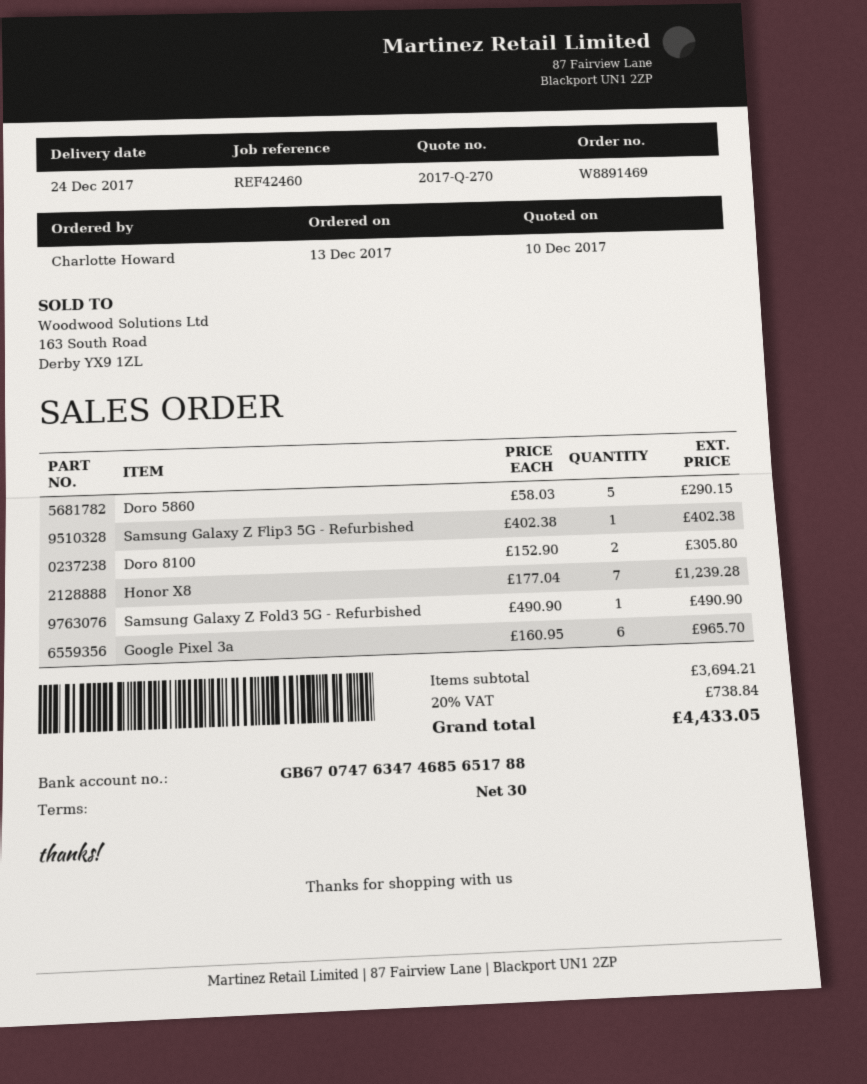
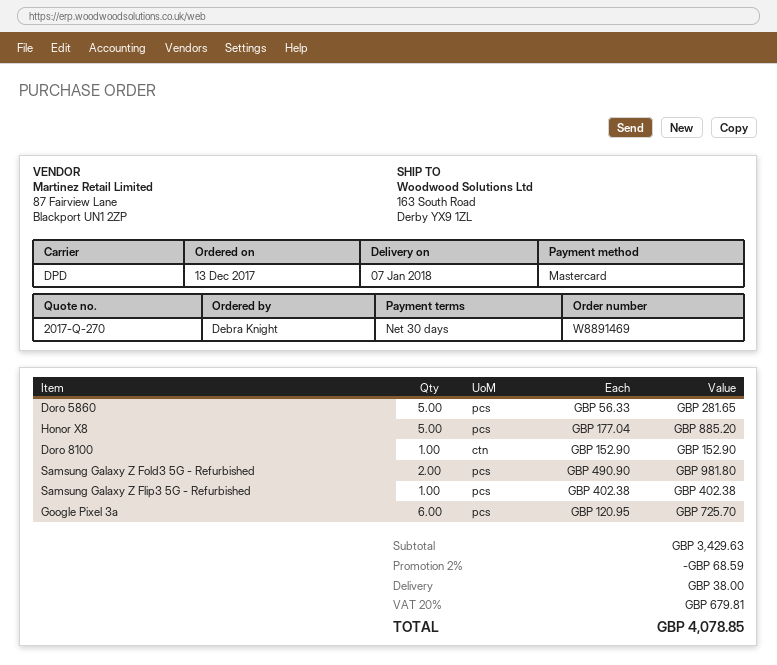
delivery date: 2017-12-24 -> 2018-01-07
ordered by: Charlotte Howard -> Debra Knight
Doro 5860: 5 x 58.03 = 290.15 -> 5 x 56.33 = 281.65
Doro 8100: 2 x 152.90 = 305.80 -> 1 x 152.90 = 152.90
Honor X8: 7 x 177.04 = 1239.28 -> 5 x 177.04 = 885.20
Samsung Galaxy Z Fold3 5G - Refurbished: 1 x 490.90 = 490.90 -> 2 x 490.90 = 981.80
Google Pixel 3a: 6 x 160.95 = 965.70 -> 6 x 120.95 = 725.70
subtotal: 3694.21 -> 3429.63
discount: none -> 2% = 68.59
shipping: none -> 38.00
tax: 20% = 738.84 -> 20% = 679.81
total: 4433.05 -> 4078.85

